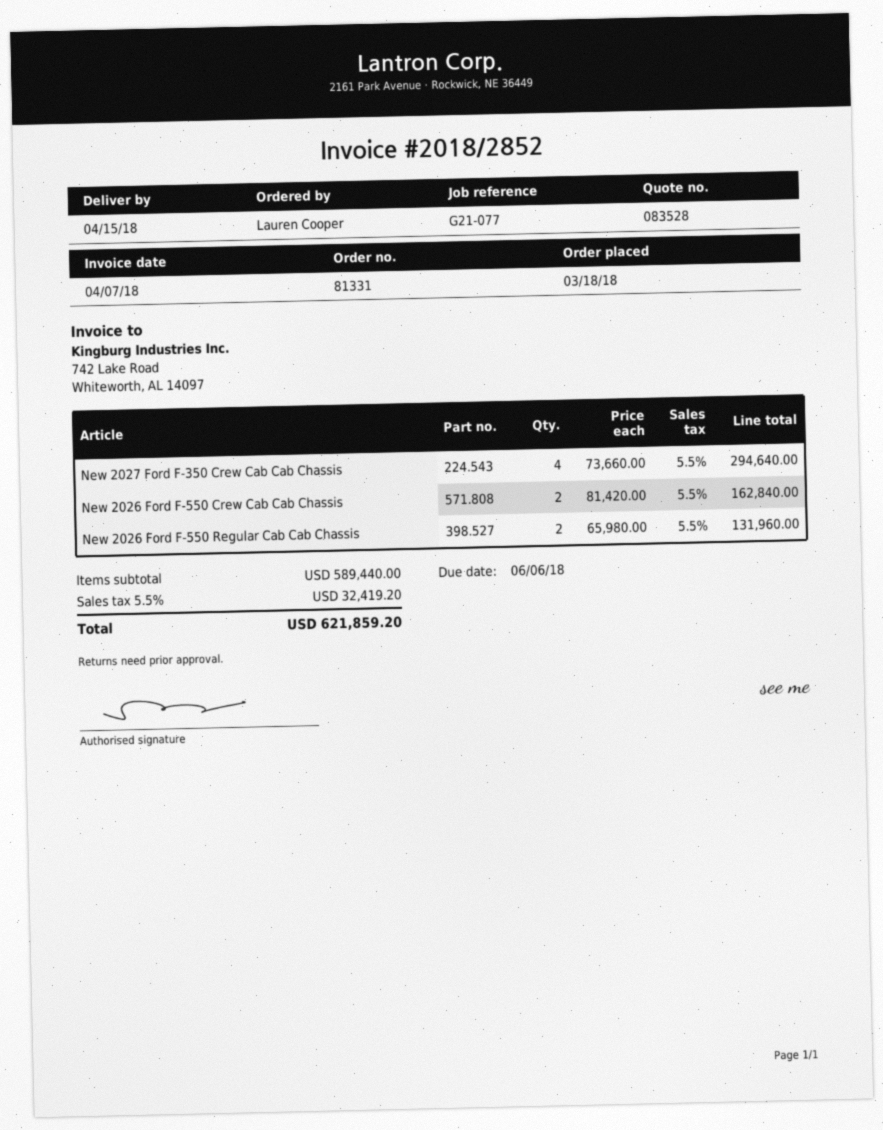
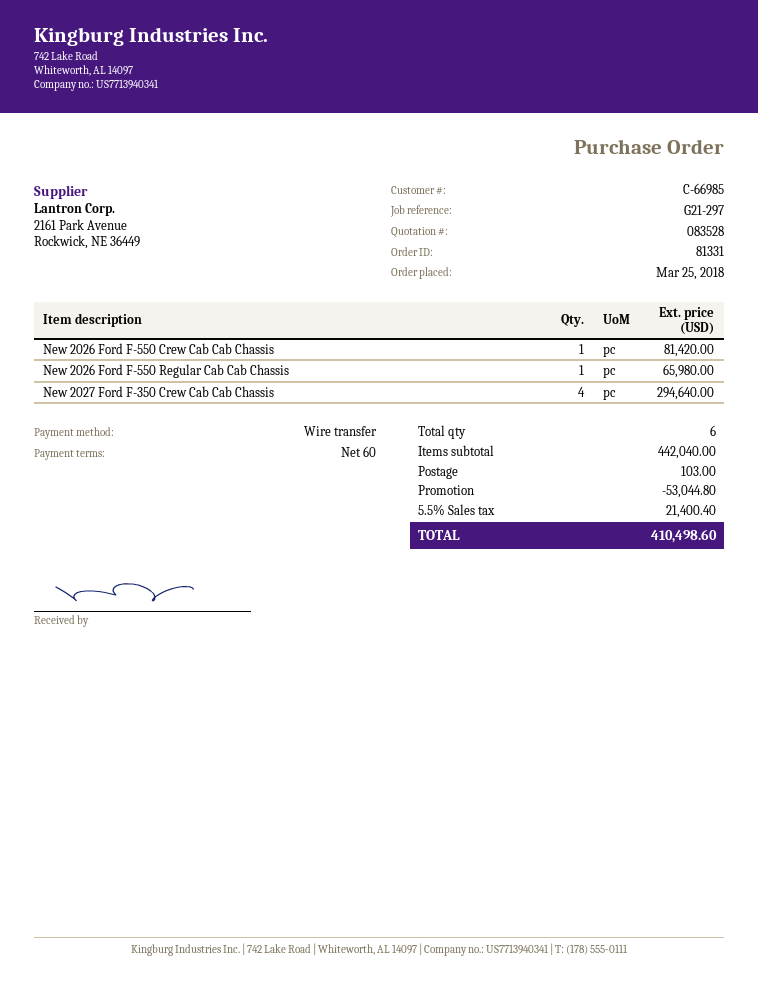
order date: 2018-03-18 -> 2018-03-25
reference: G21-077 -> G21-297
New 2026 Ford F-550 Crew Cab Cab Chassis: 2 for 162840.00 -> 1 for 81420.00
New 2026 Ford F-550 Regular Cab Cab Chassis: 2 for 131960.00 -> 1 for 65980.00
subtotal: 589440.00 -> 442040.00
discount: none -> 53044.80
shipping: none -> 103.00
tax: 5.5% = 32419.20 -> 5.5% = 21400.40
total: 621859.20 -> 410498.60

